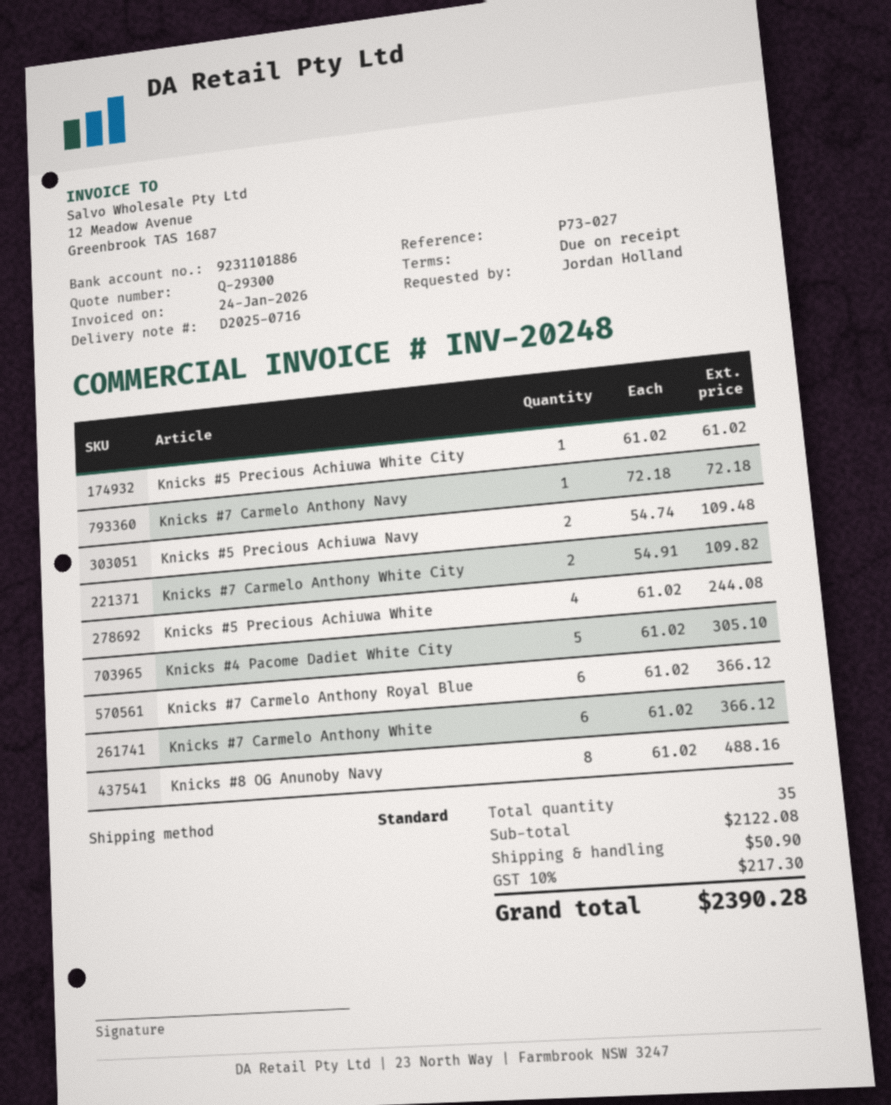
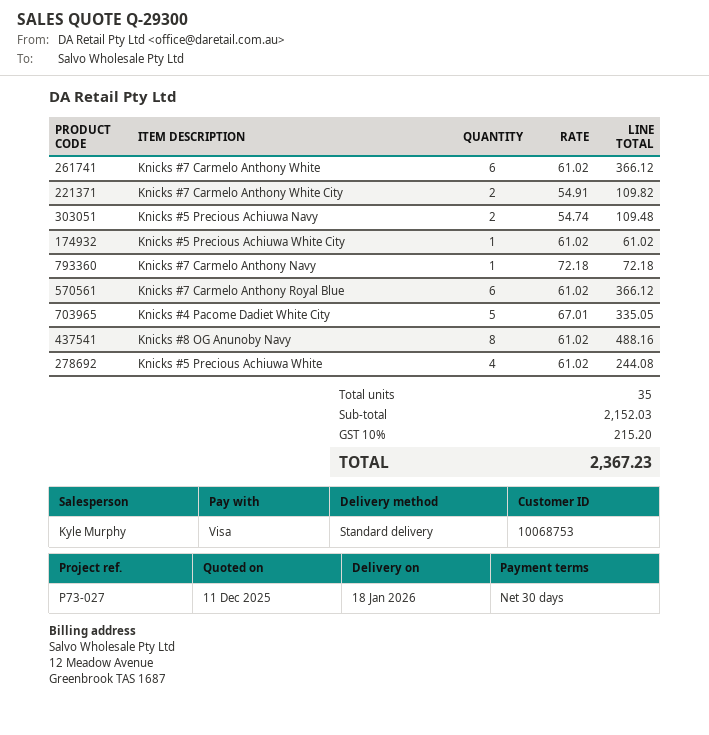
payment terms: on receipt -> 30 days
Knicks #4 Pacome Dadiet White City: 5 x 61.02 = 305.10 -> 5 x 67.01 = 335.05
subtotal: 2122.08 -> 2152.03
shipping: 50.90 -> none
tax: 10% = 217.30 -> 10% = 215.20
total: 2390.28 -> 2367.23

